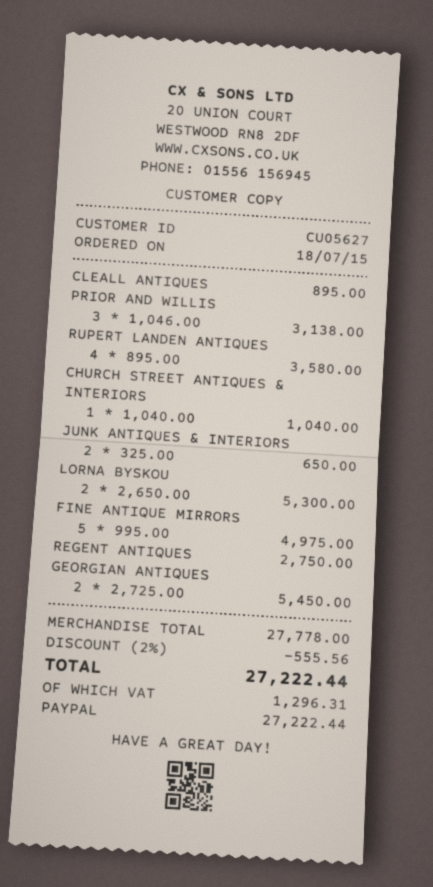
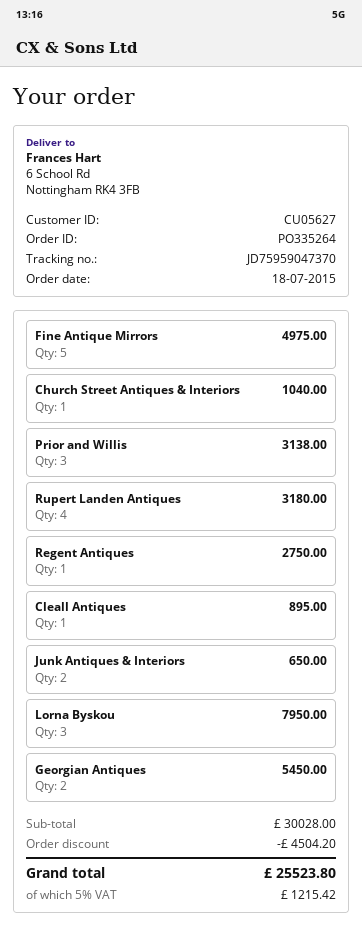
RUPERT LANDEN ANTIQUES: 4 for 3580.00 -> 4 for 3180.00
LORNA BYSKOU: 2 for 5300.00 -> 3 for 7950.00
subtotal: 27778.00 -> 30028.00
discount: 555.56 -> 4504.20
tax: 1296.31 -> 1215.42
total: 27222.44 -> 25523.80

